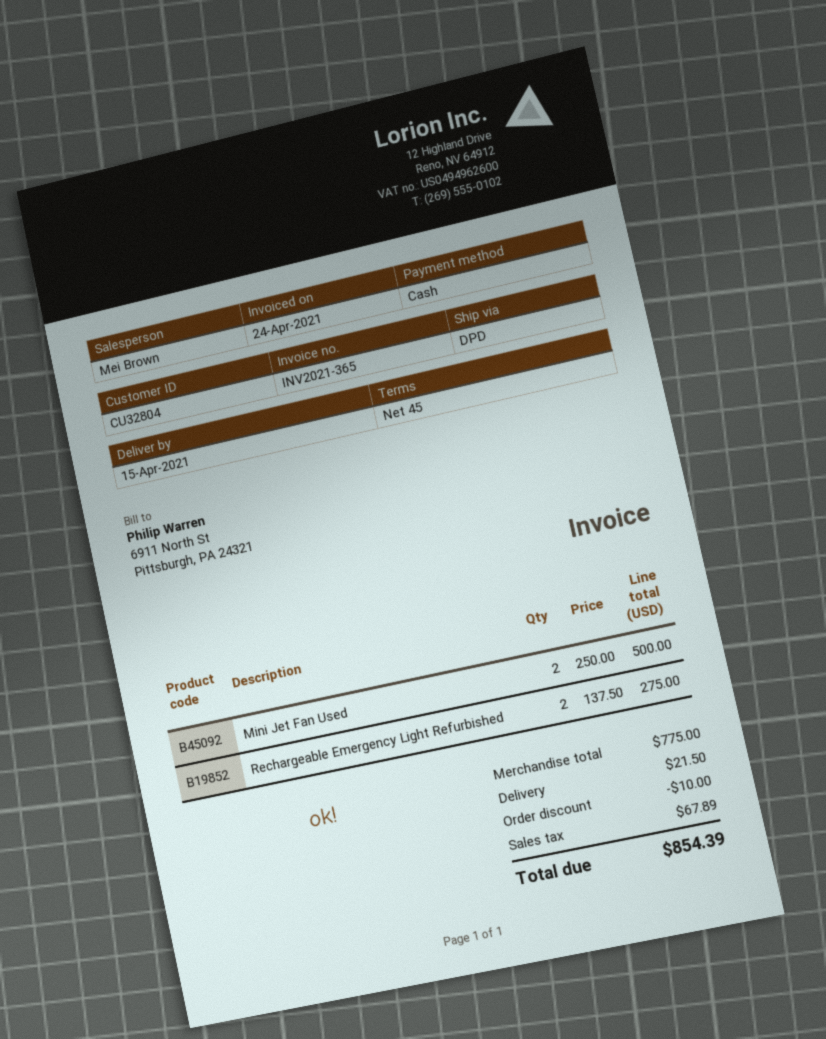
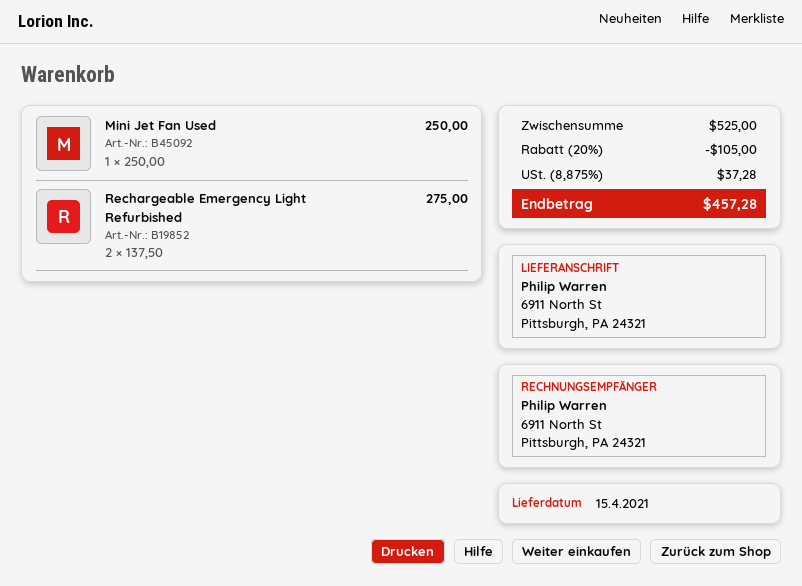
Mini Jet Fan Used: 2 x 250.00 = 500.00 -> 1 x 250.00 = 250.00
subtotal: 775.00 -> 525.00
discount: 10.00 -> 105.00
shipping: 21.50 -> none
tax: 67.89 -> 37.28
total: 854.39 -> 457.28

